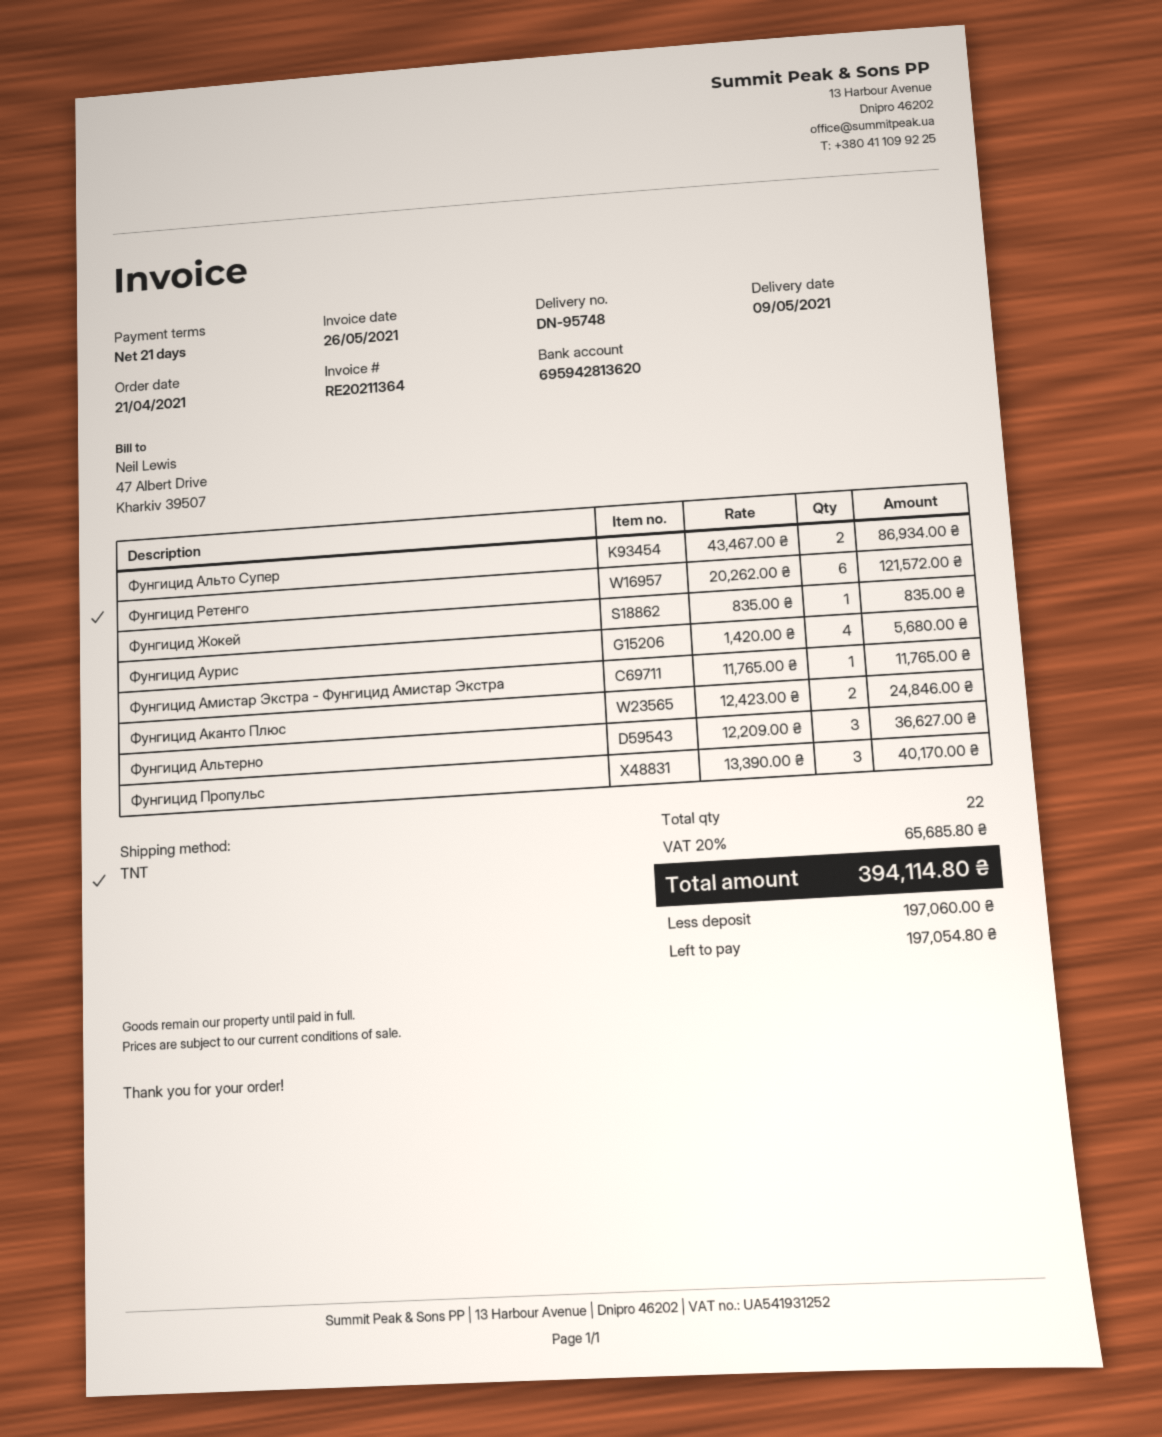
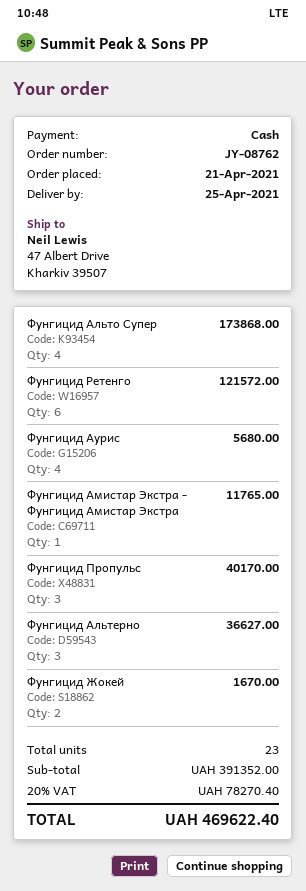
delivery date: 2021-05-09 -> 2021-04-25
Фунгицид Альто Супер: 2 for 86934.00 -> 4 for 173868.00
Фунгицид Жокей: 1 for 835.00 -> 2 for 1670.00
Фунгицид Аканто Плюс: 2 for 24846.00 -> none
total quantity: 22 -> 23
tax: 20% = 65685.80 -> 20% = 78270.40
total: 394114.80 -> 469622.40

